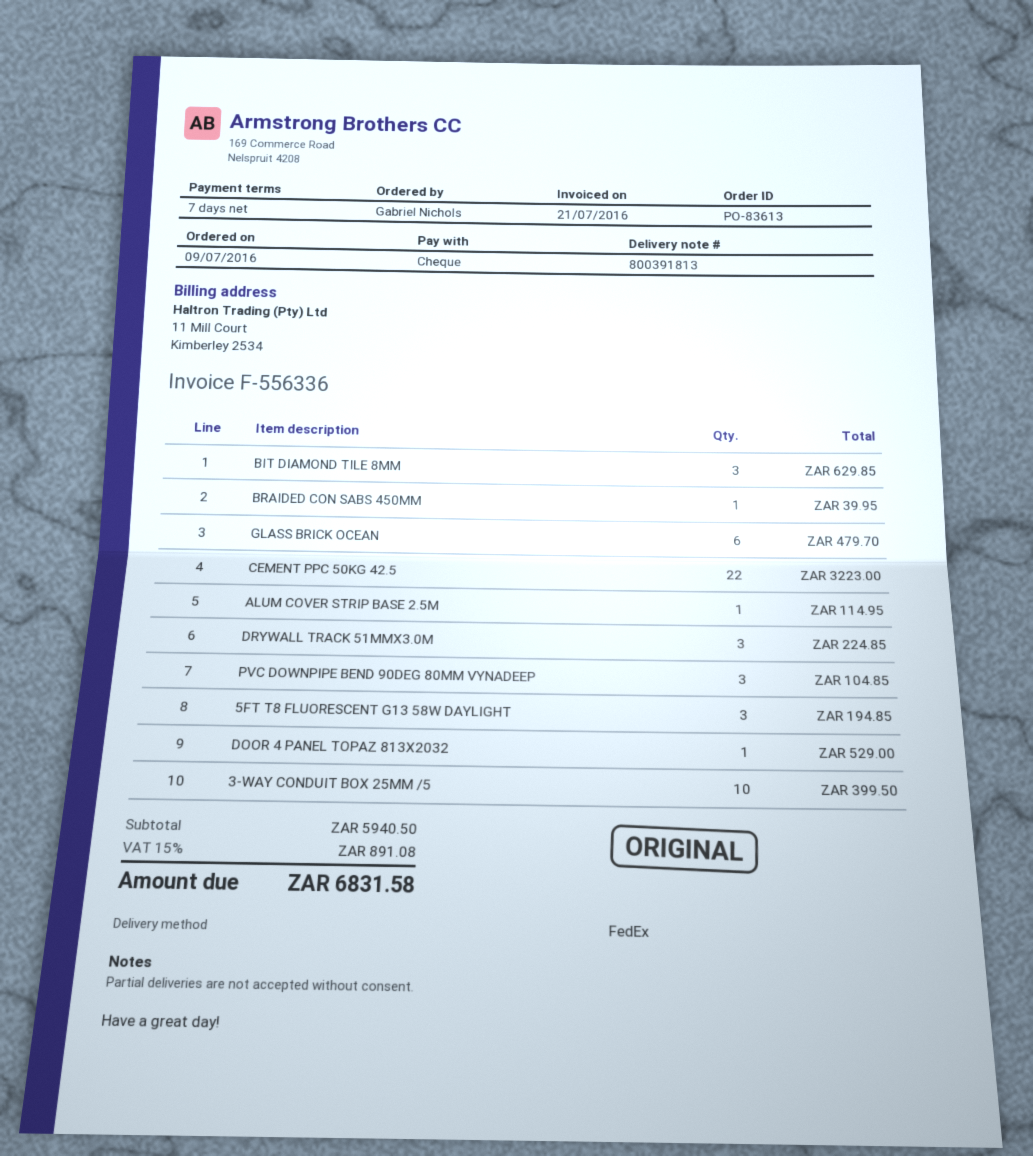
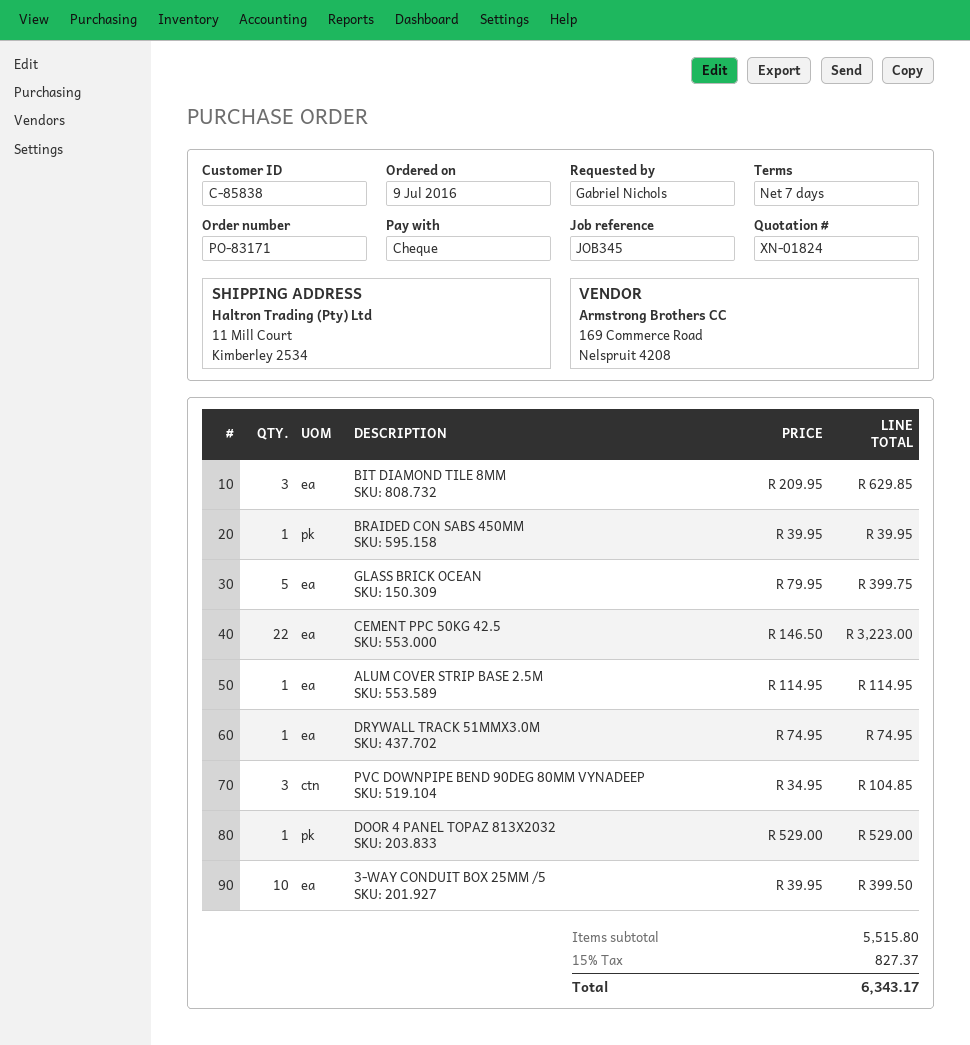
order number: PO-83613 -> PO-83171
GLASS BRICK OCEAN: 6 for 479.70 -> 5 for 399.75
DRYWALL TRACK 51MMX3.0M: 3 for 224.85 -> 1 for 74.95
5FT T8 FLUORESCENT G13 58W DAYLIGHT: 3 for 194.85 -> none
subtotal: 5940.50 -> 5515.80
tax: 15% = 891.08 -> 15% = 827.37
total: 6831.58 -> 6343.17

